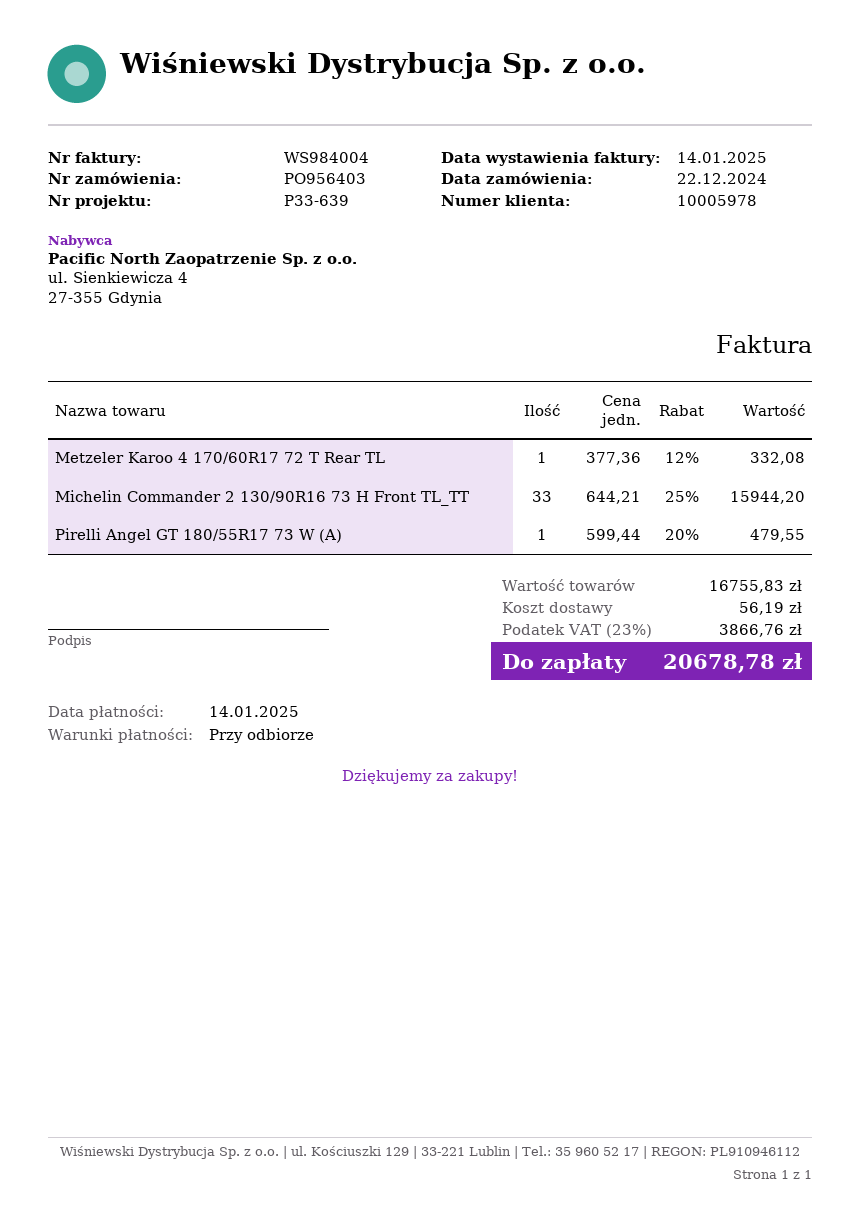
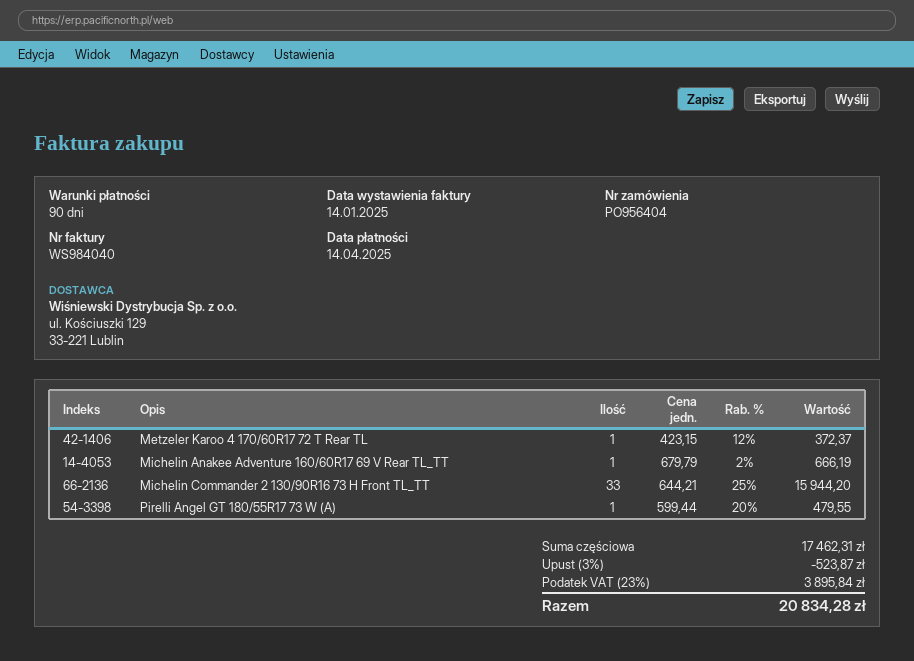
order number: PO956403 -> PO956404
invoice number: WS984004 -> WS984040
payment terms: on receipt -> 90 days
due date: 2025-01-14 -> 2025-04-14
Metzeler Karoo 4 170/60R17 72 T Rear TL: 1 x 377.36 - 12% = 332.08 -> 1 x 423.15 - 12% = 372.37
Michelin Anakee Adventure 160/60R17 69 V Rear TL_TT: none -> 1 x 679.79 - 2% = 666.19
subtotal: 16755.83 -> 17462.31
discount: none -> 3% = 523.87
shipping: 56.19 -> none
tax: 23% = 3866.76 -> 23% = 3895.84
total: 20678.78 -> 20834.28

